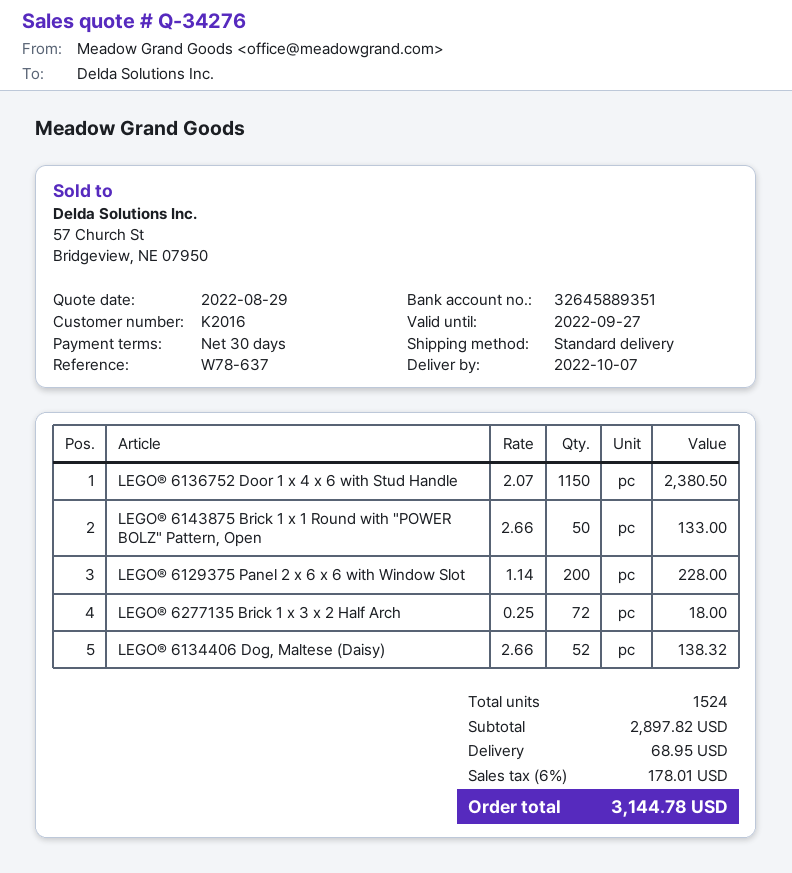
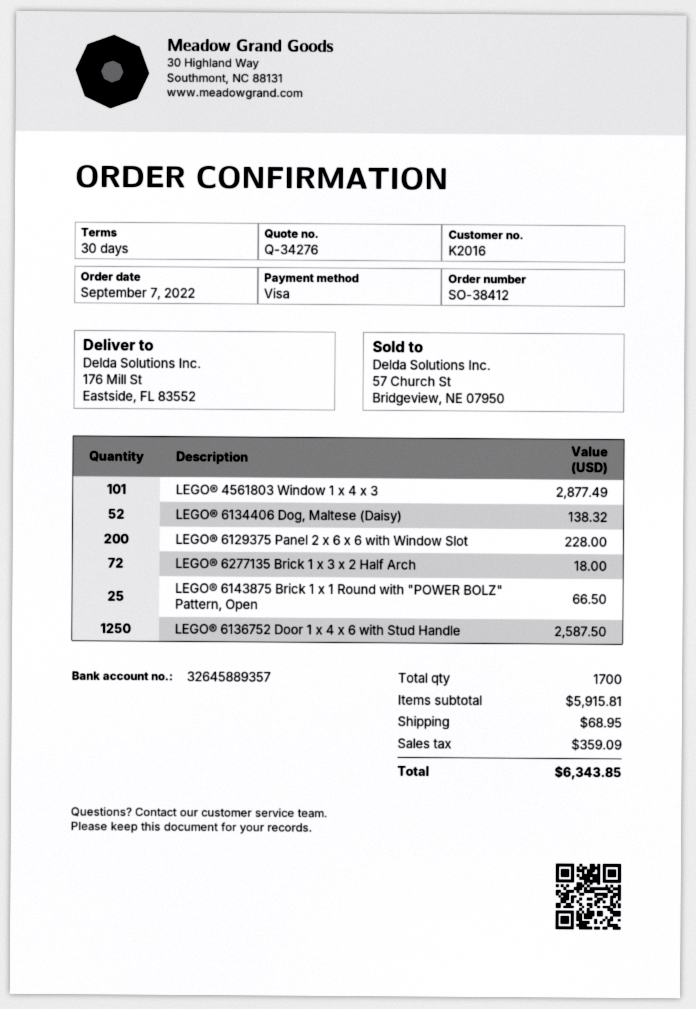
bank account: 32645889351 -> 32645889357
LEGO® 6136752 Door 1 x 4 x 6 with Stud Handle: 1150 for 2380.50 -> 1250 for 2587.50
LEGO® 6143875 Brick 1 x 1 Round with "POWER BOLZ" Pattern, Open: 50 for 133.00 -> 25 for 66.50
LEGO® 4561803 Window 1 x 4 x 3: none -> 101 for 2877.49
total quantity: 1524 -> 1700
subtotal: 2897.82 -> 5915.81
tax: 178.01 -> 359.09
total: 3144.78 -> 6343.85

